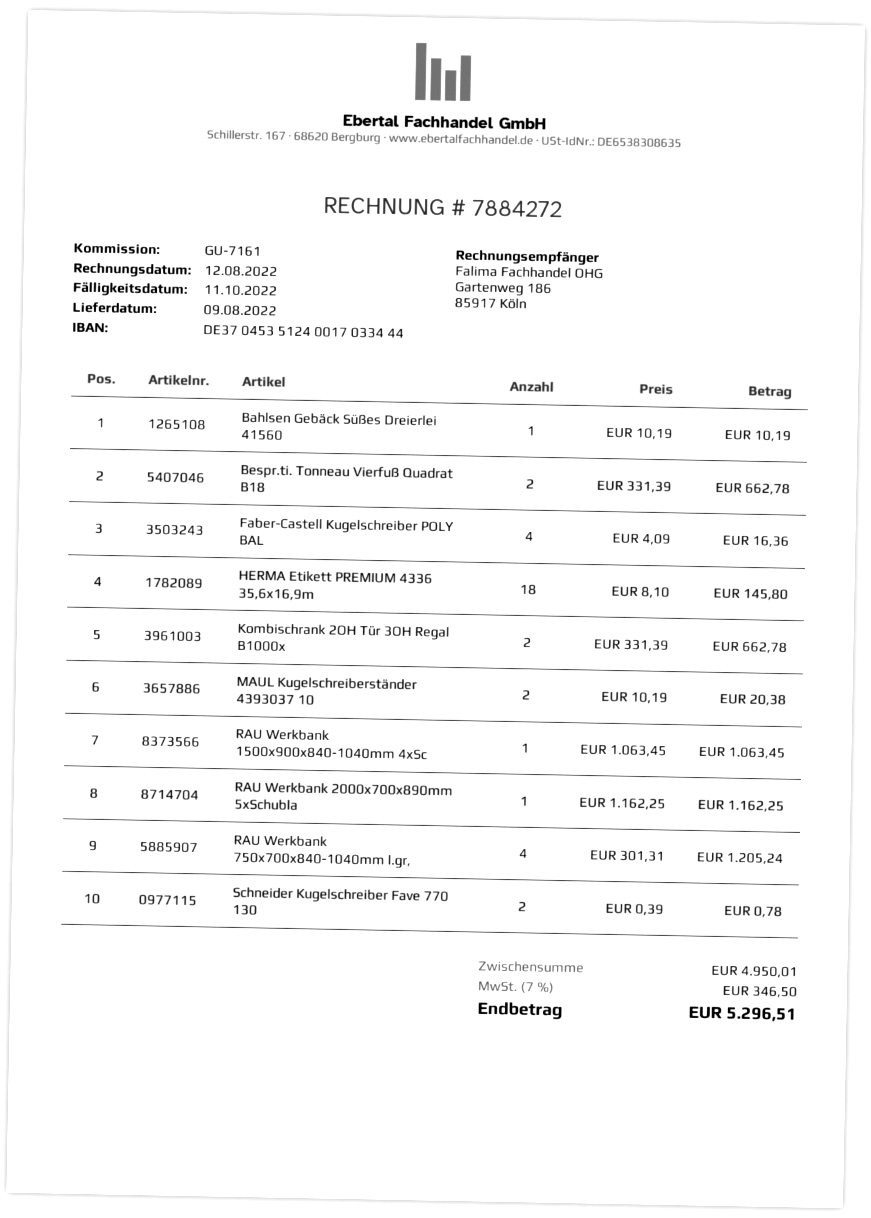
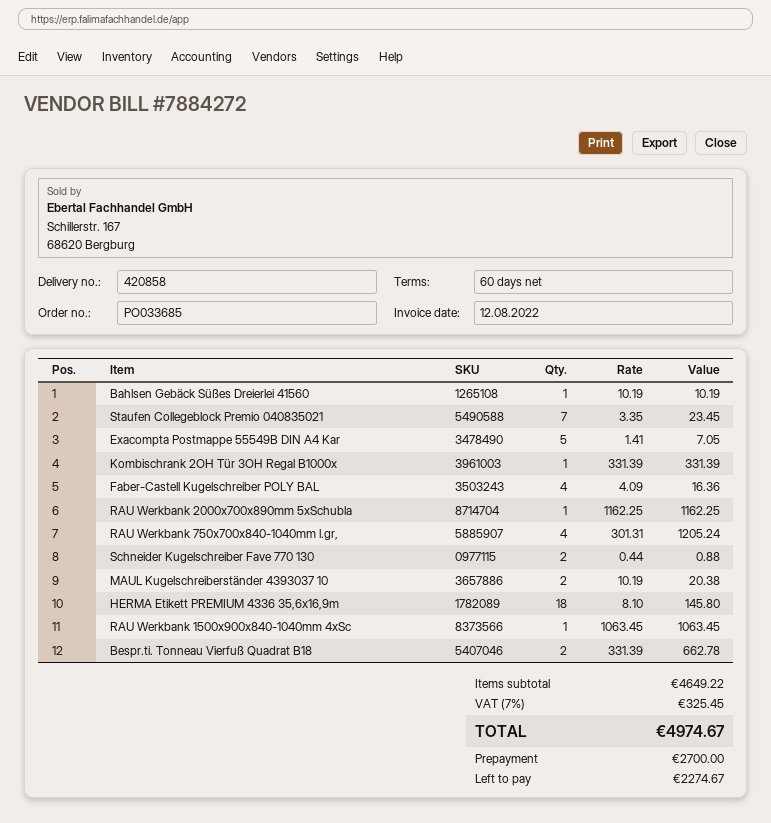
Kombischrank 2OH Tür 3OH Regal B1000x: 2 x 331.39 = 662.78 -> 1 x 331.39 = 331.39
Schneider Kugelschreiber Fave 770 130: 2 x 0.39 = 0.78 -> 2 x 0.44 = 0.88
Staufen Collegeblock Premio 040835021: none -> 7 x 3.35 = 23.45
Exacompta Postmappe 55549B DIN A4 Kar: none -> 5 x 1.41 = 7.05
subtotal: 4950.01 -> 4649.22
tax: 7% = 346.50 -> 7% = 325.45
total: 5296.51 -> 4974.67

